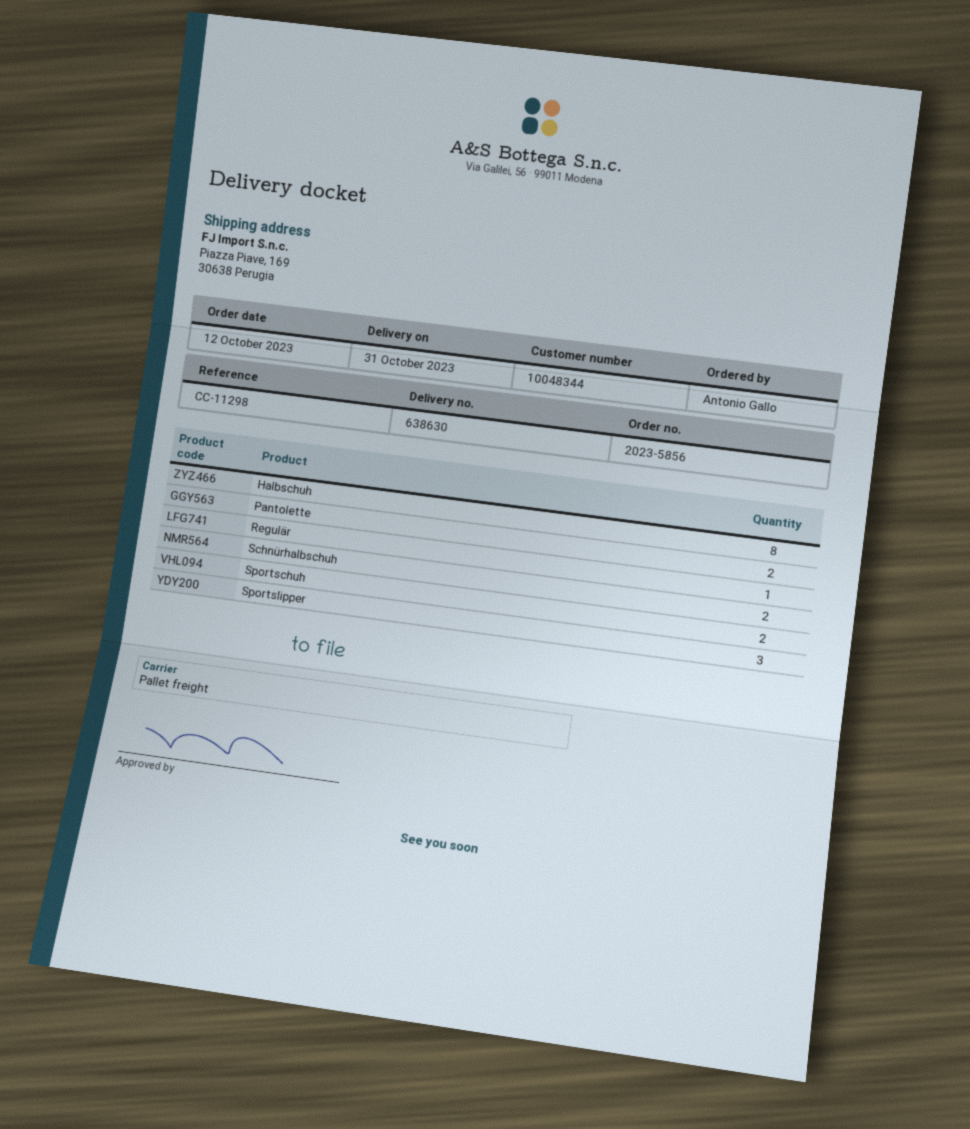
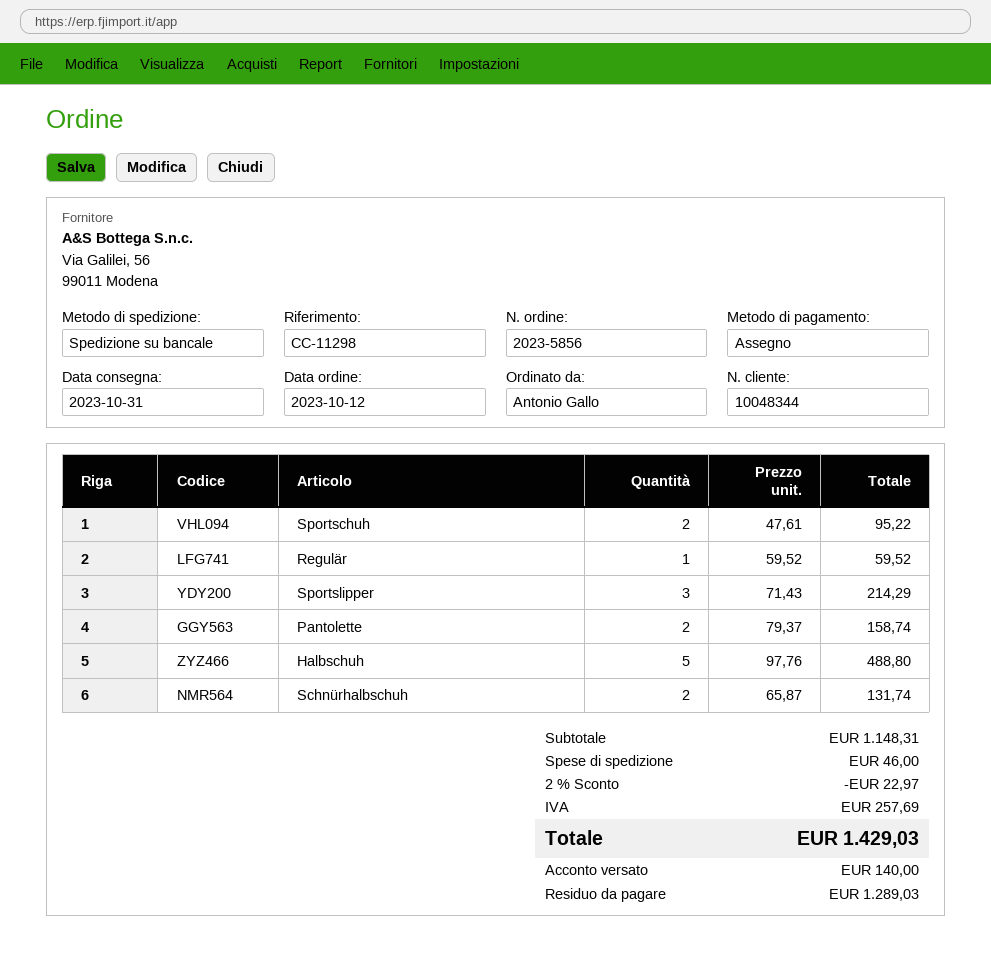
Halbschuh: 8 -> 5

